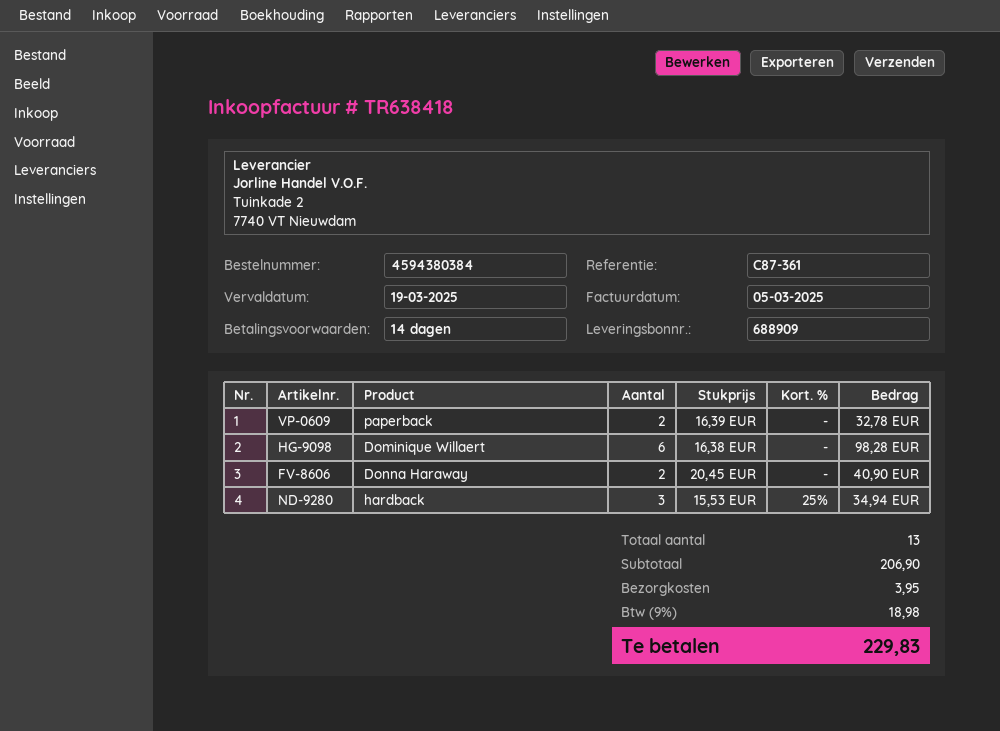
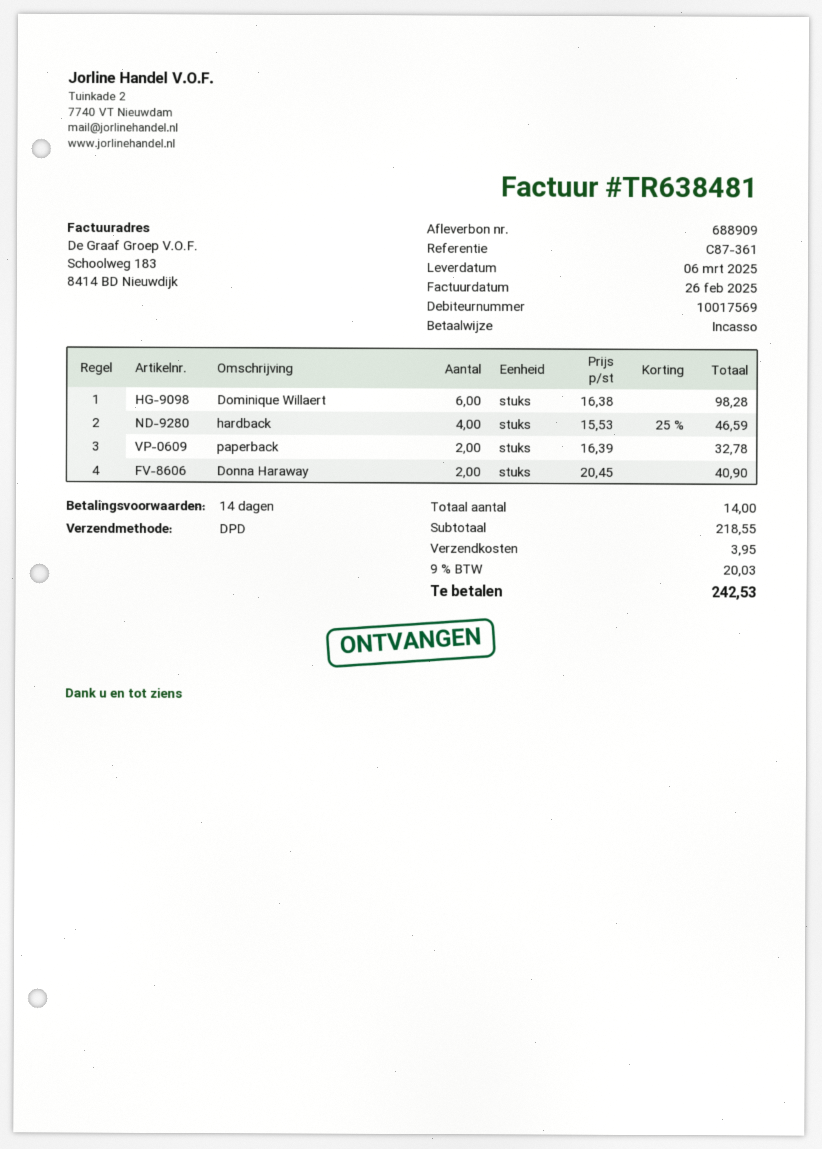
invoice number: TR638418 -> TR638481
invoice date: 2025-03-05 -> 2025-02-26
hardback: 3 x 15.53 - 25% = 34.94 -> 4 x 15.53 - 25% = 46.59
total quantity: 13 -> 14
subtotal: 206.90 -> 218.55
tax: 9% = 18.98 -> 9% = 20.03
total: 229.83 -> 242.53

